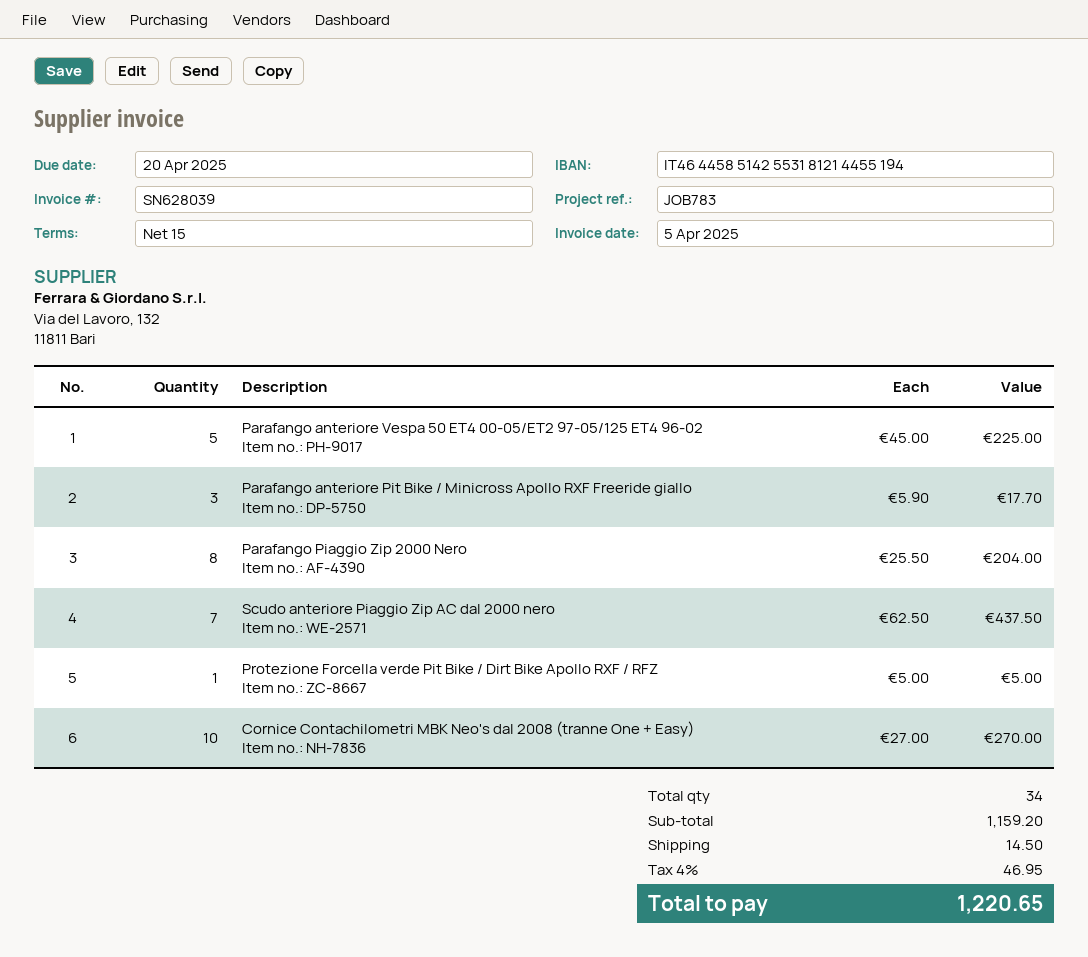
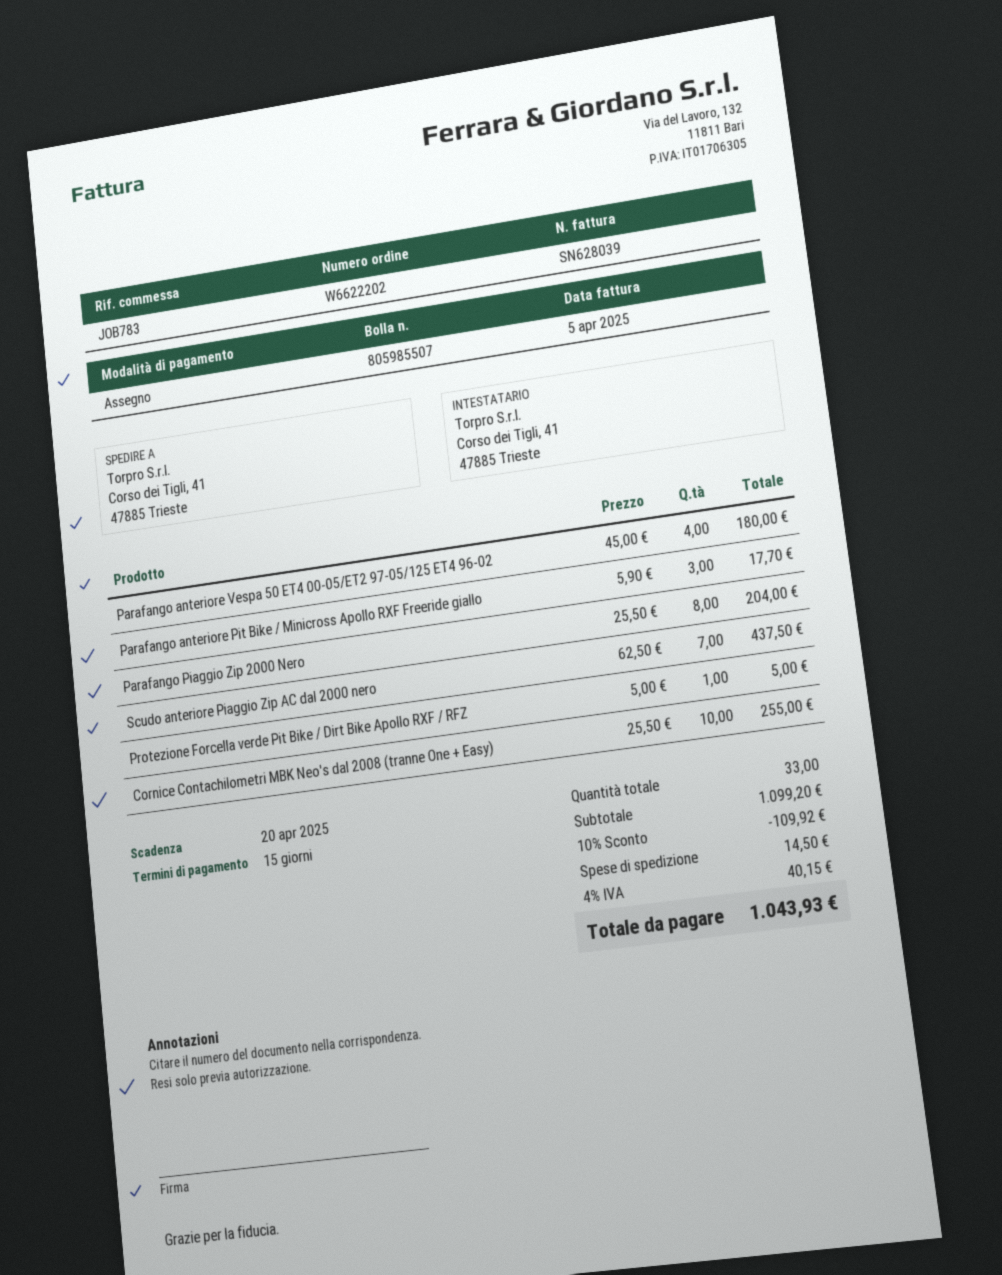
Parafango anteriore Vespa 50 ET4 00-05/ET2 97-05/125 ET4 96-02: 5 x 45.00 = 225.00 -> 4 x 45.00 = 180.00
Cornice Contachilometri MBK Neo's dal 2008 (tranne One + Easy): 10 x 27.00 = 270.00 -> 10 x 25.50 = 255.00
total quantity: 34 -> 33
subtotal: 1159.20 -> 1099.20
discount: none -> 10% = 109.92
tax: 4% = 46.95 -> 4% = 40.15
total: 1220.65 -> 1043.93

